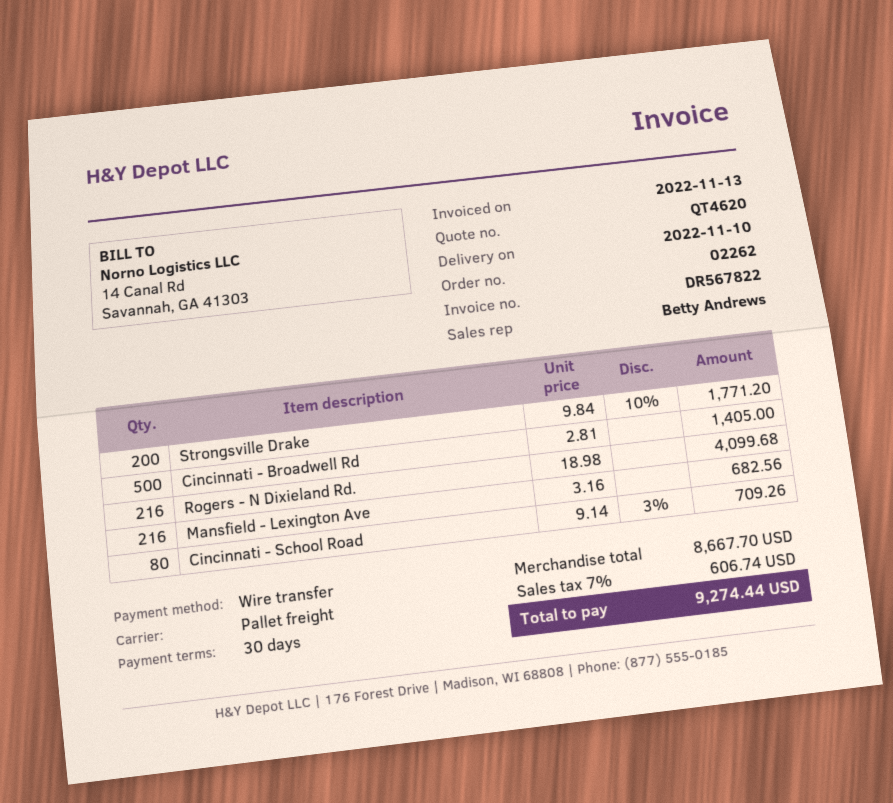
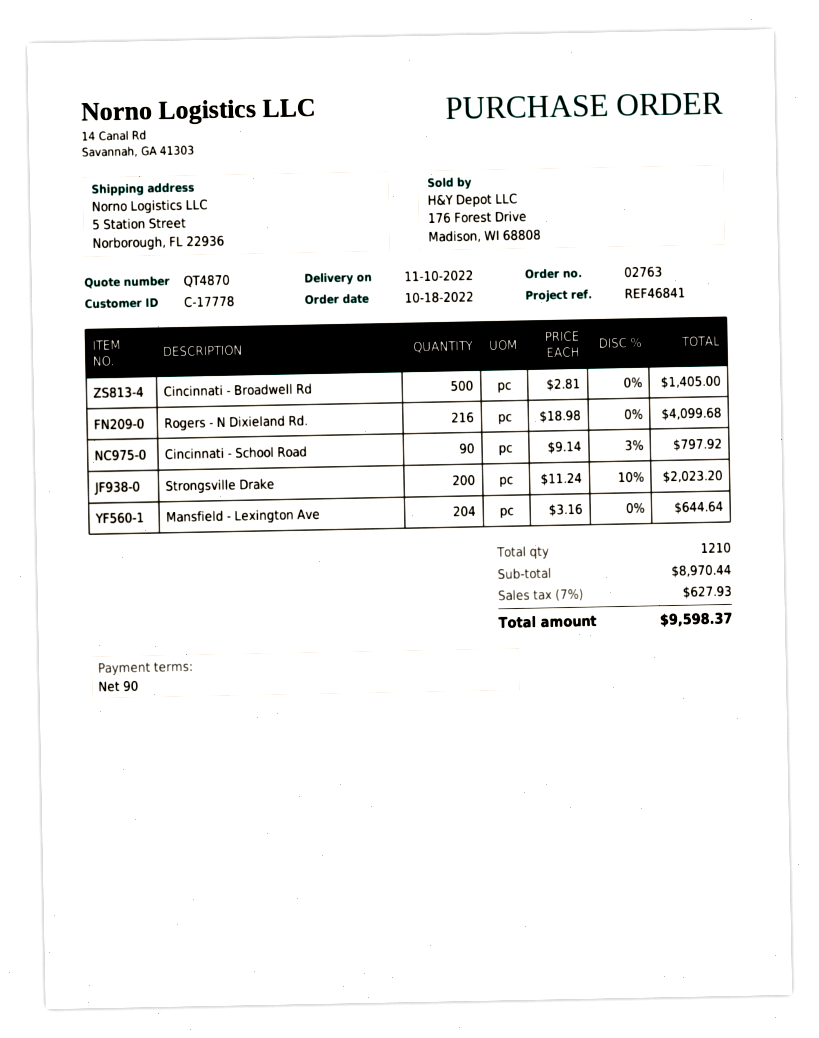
quote number: QT4620 -> QT4870
order number: 02262 -> 02763
payment terms: 30 days -> 90 days
Strongsville Drake: 200 x 9.84 - 10% = 1771.20 -> 200 x 11.24 - 10% = 2023.20
Mansfield - Lexington Ave: 216 x 3.16 = 682.56 -> 204 x 3.16 = 644.64
Cincinnati - School Road: 80 x 9.14 - 3% = 709.26 -> 90 x 9.14 - 3% = 797.92
subtotal: 8667.70 -> 8970.44
tax: 7% = 606.74 -> 7% = 627.93
total: 9274.44 -> 9598.37

